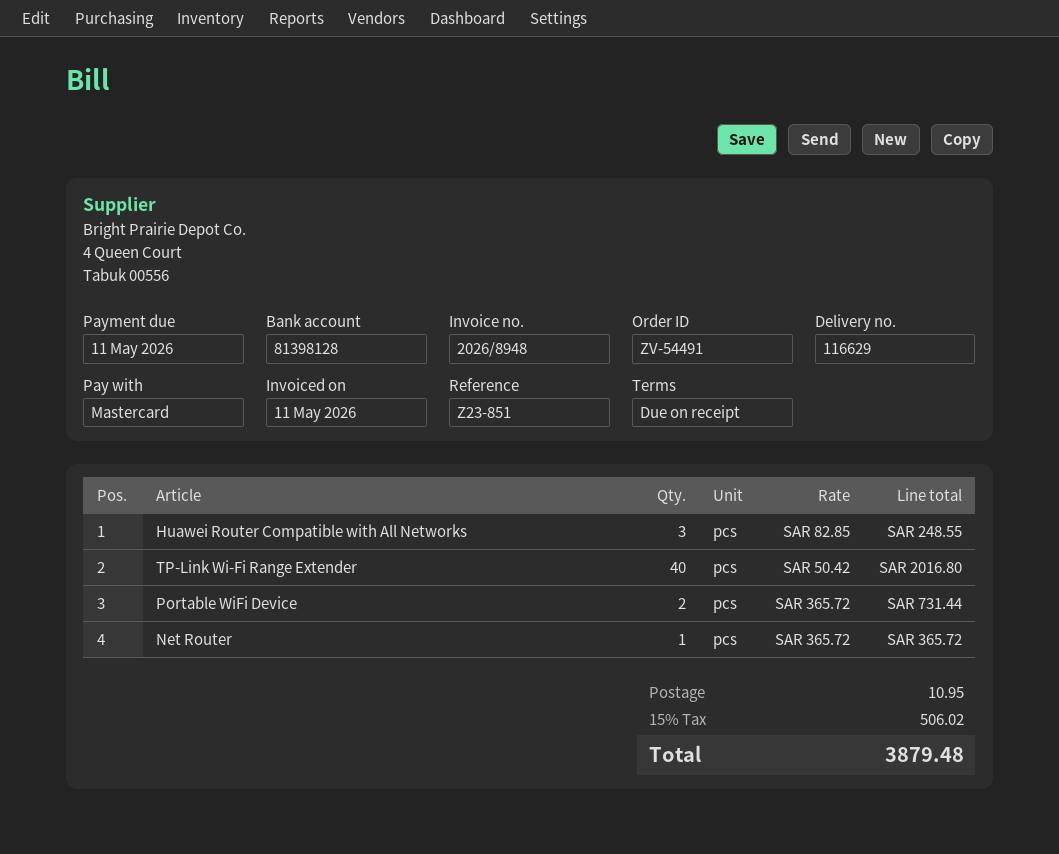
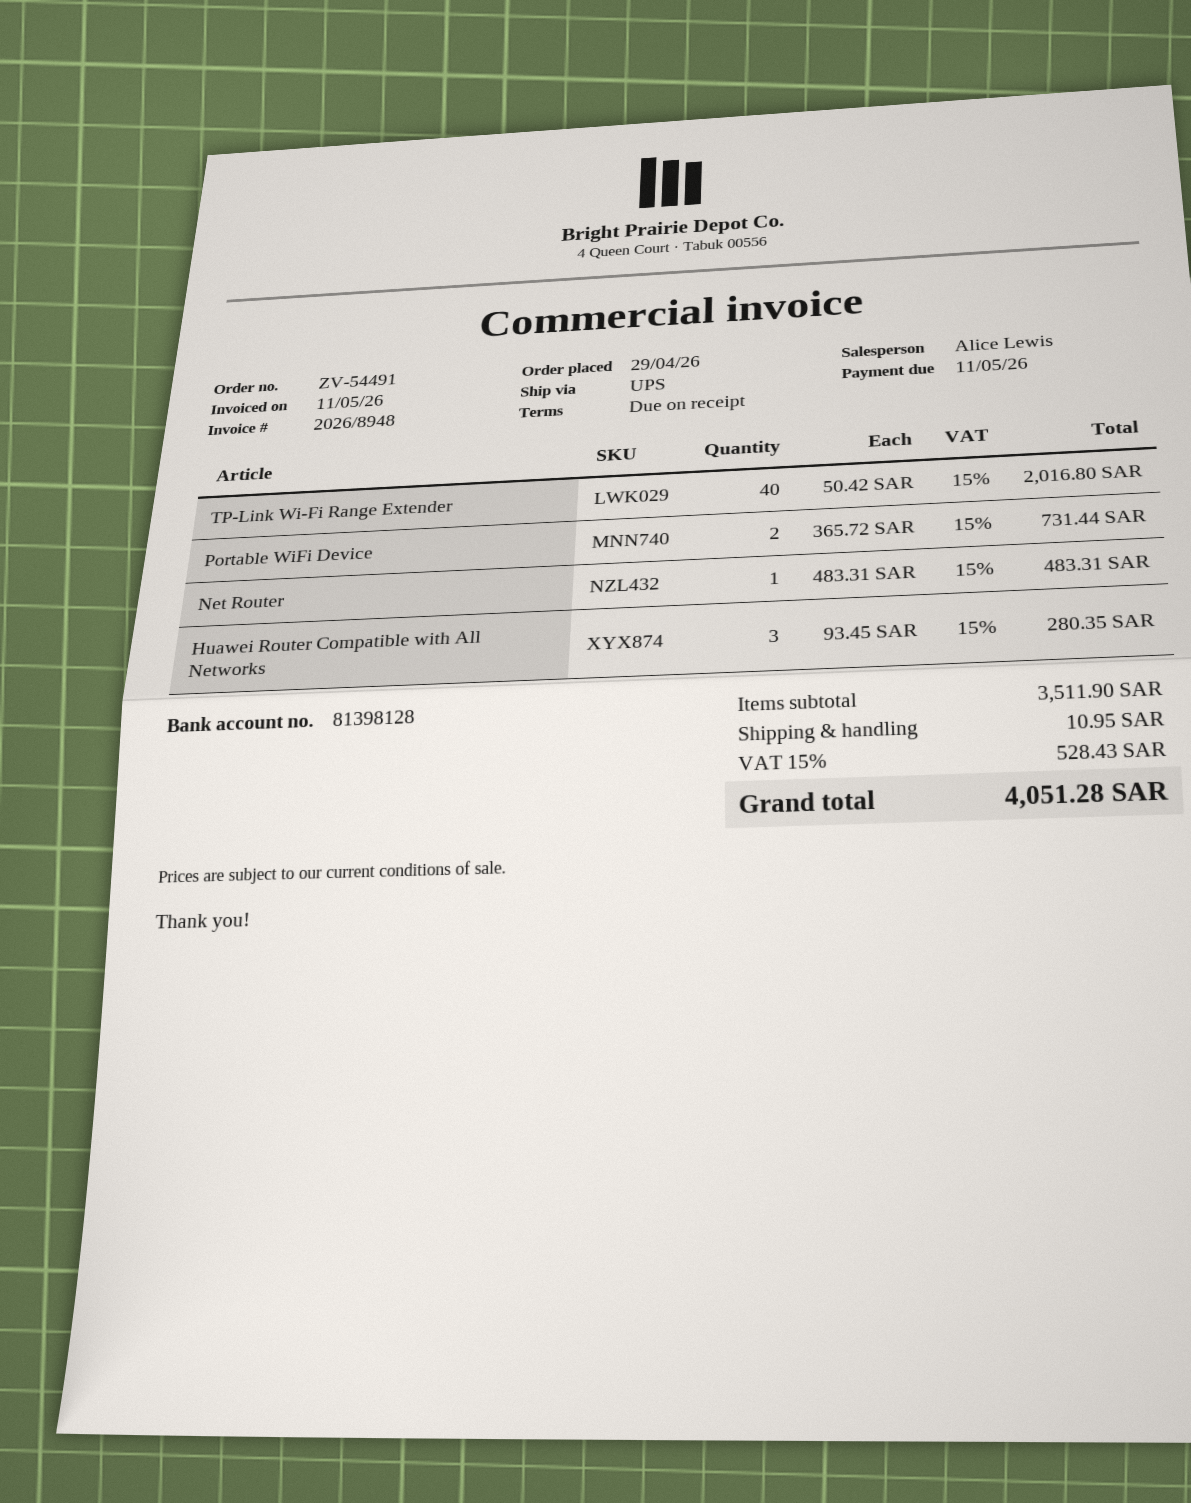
Huawei Router Compatible with All Networks: 3 x 82.85 = 248.55 -> 3 x 93.45 = 280.35
Net Router: 1 x 365.72 = 365.72 -> 1 x 483.31 = 483.31
tax: 15% = 506.02 -> 15% = 528.43
total: 3879.48 -> 4051.28

